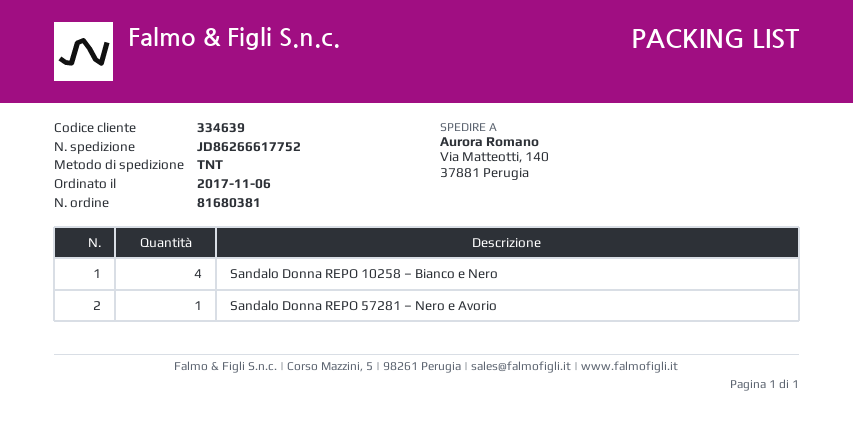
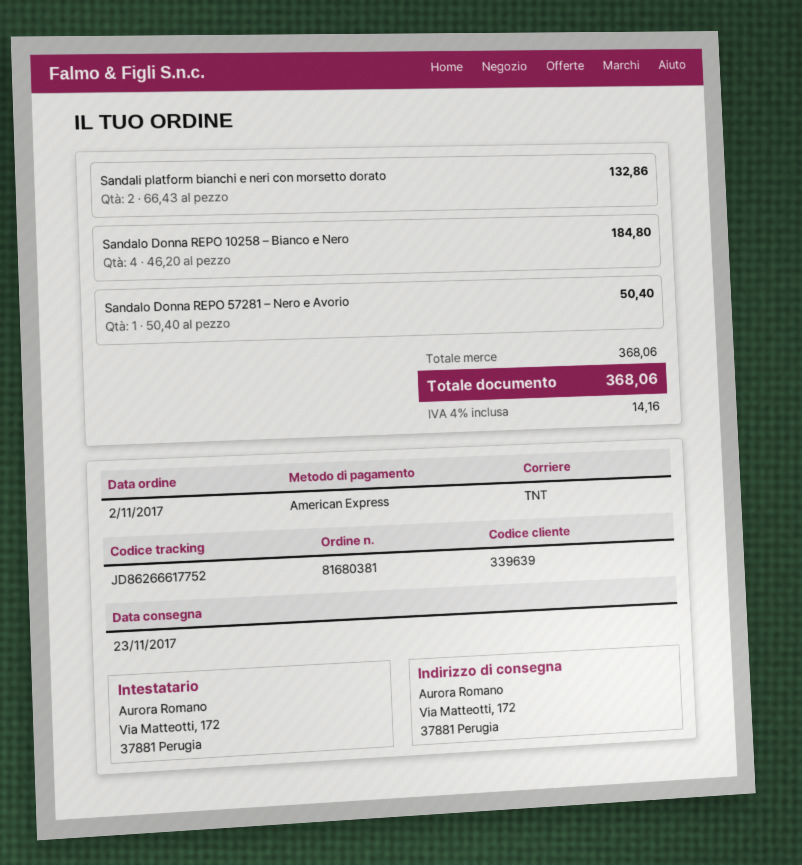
order date: 2017-11-06 -> 2017-11-02
customer number: 334639 -> 339639
ship to: Via Matteotti, 140, 37881 Perugia -> Via Matteotti, 172, 37881 Perugia
Sandali platform bianchi e neri con morsetto dorato: none -> 2

